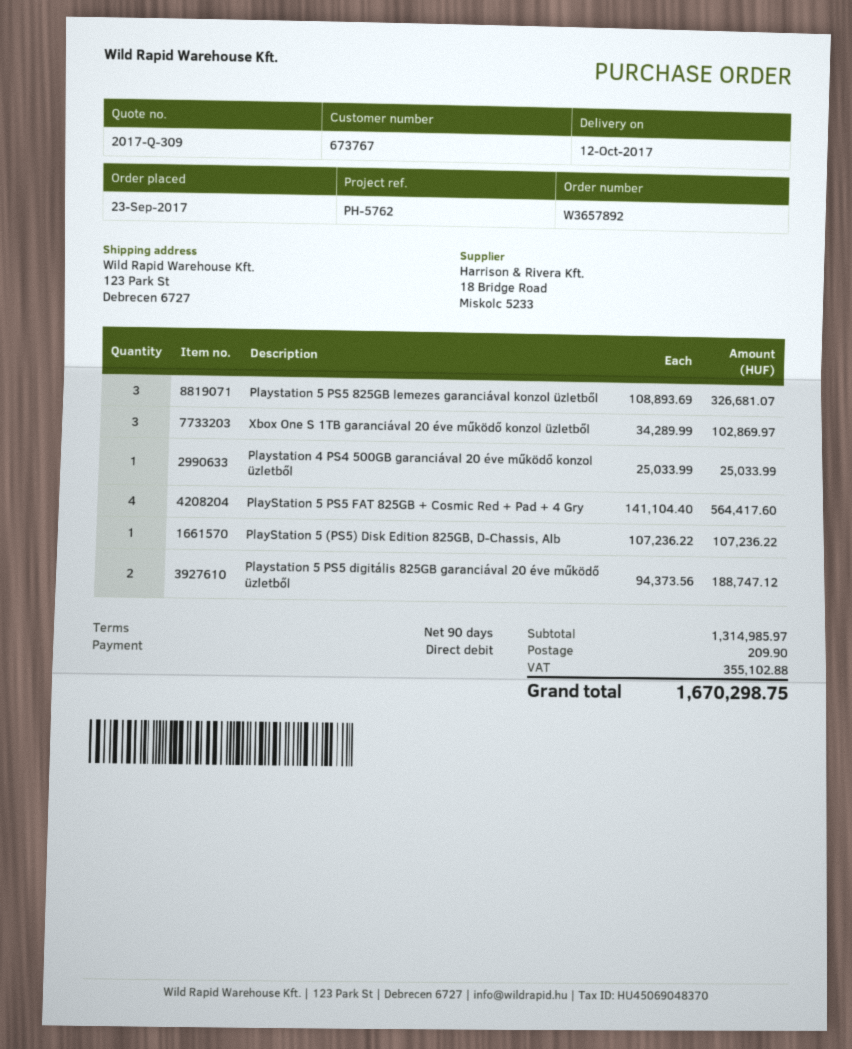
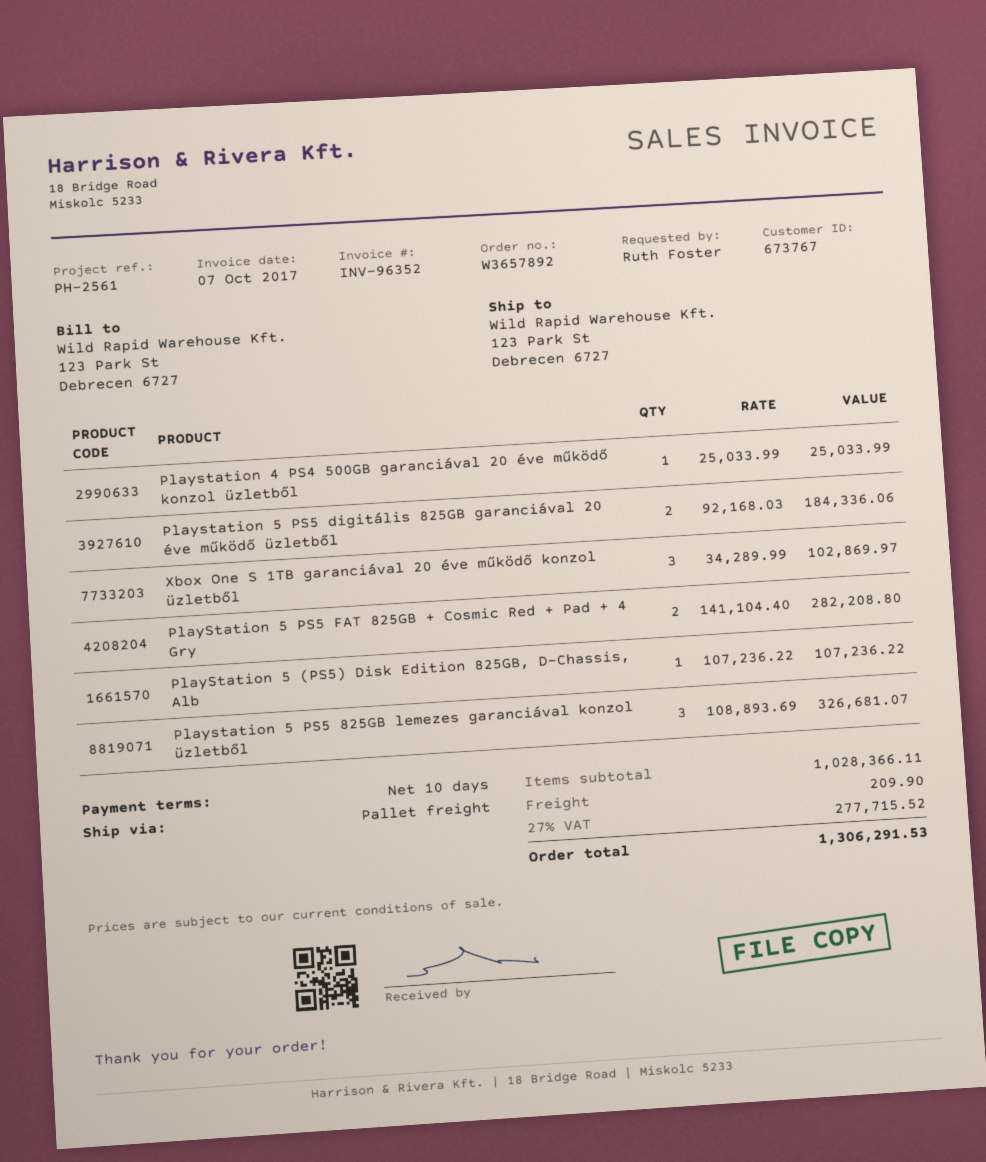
payment terms: 90 days -> 10 days
reference: PH-5762 -> PH-2561
PlayStation 5 PS5 FAT 825GB + Cosmic Red + Pad + 4 Gry: 4 x 141104.40 = 564417.60 -> 2 x 141104.40 = 282208.80
Playstation 5 PS5 digitális 825GB garanciával 20 éve működő üzletből: 2 x 94373.56 = 188747.12 -> 2 x 92168.03 = 184336.06
subtotal: 1314985.97 -> 1028366.11
tax: 355102.88 -> 277715.52
total: 1670298.75 -> 1306291.53

